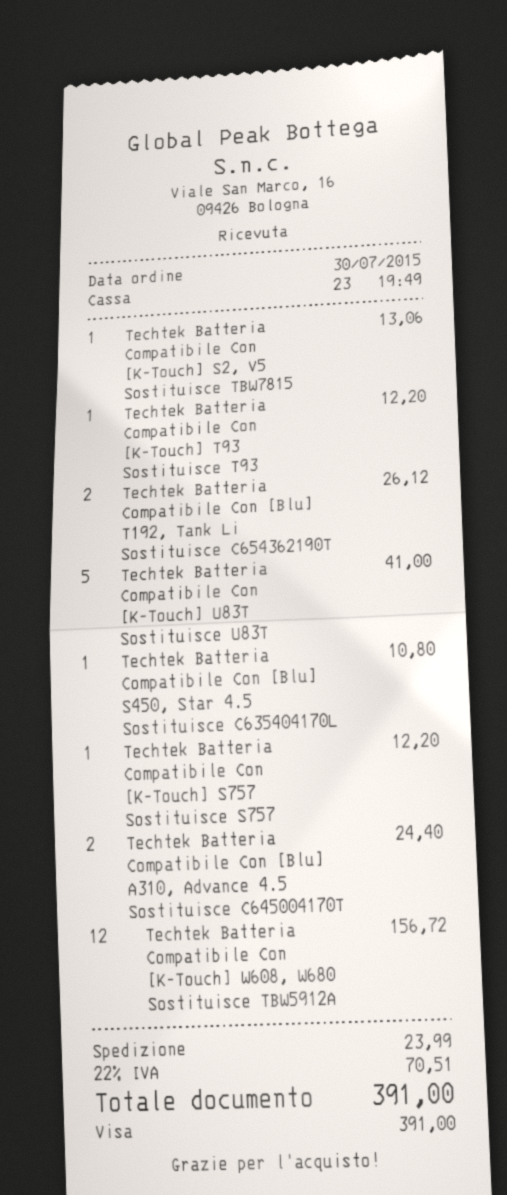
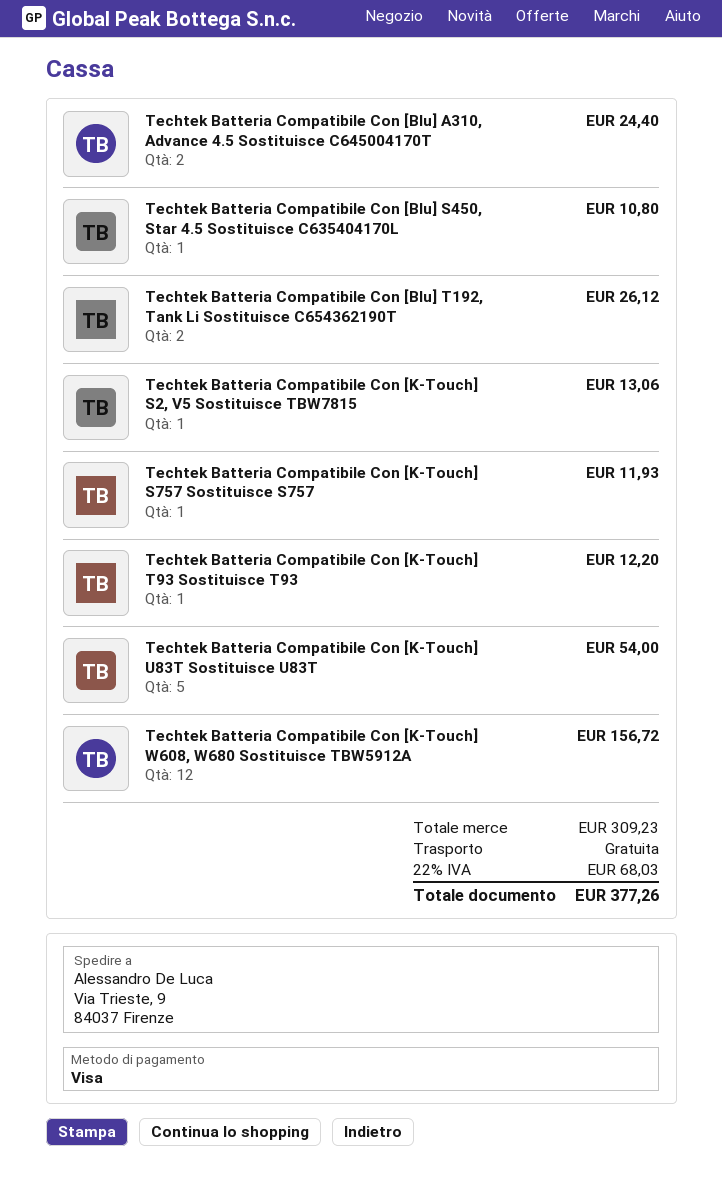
Techtek Batteria Compatibile Con [K-Touch] U83T Sostituisce U83T: 5 for 41.00 -> 5 for 54.00
Techtek Batteria Compatibile Con [K-Touch] S757 Sostituisce S757: 1 for 12.20 -> 1 for 11.93
shipping: 23.99 -> 0.00
tax: 22% = 70.51 -> 22% = 68.03
total: 391.00 -> 377.26

